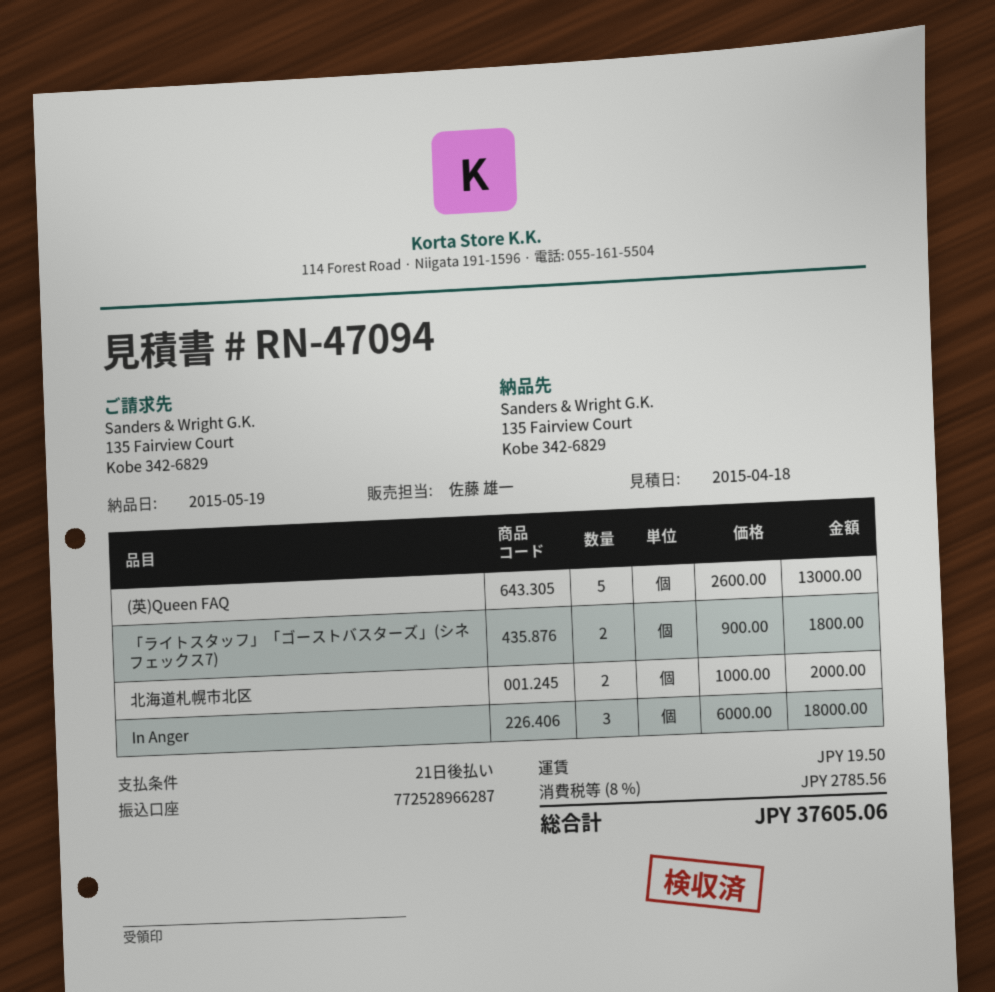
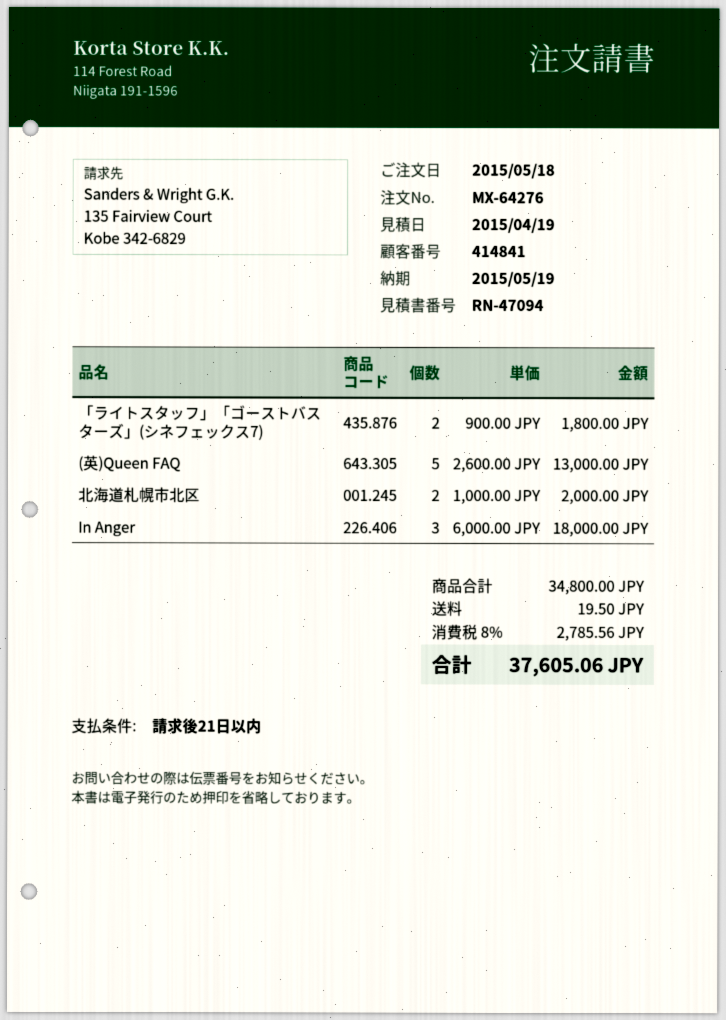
quote date: 2015-04-18 -> 2015-04-19

